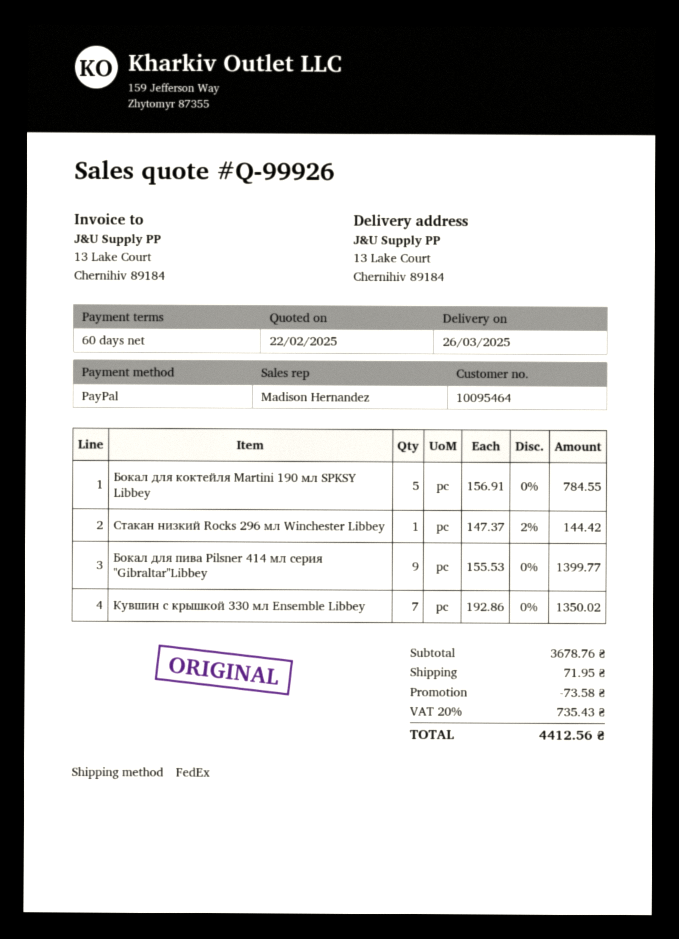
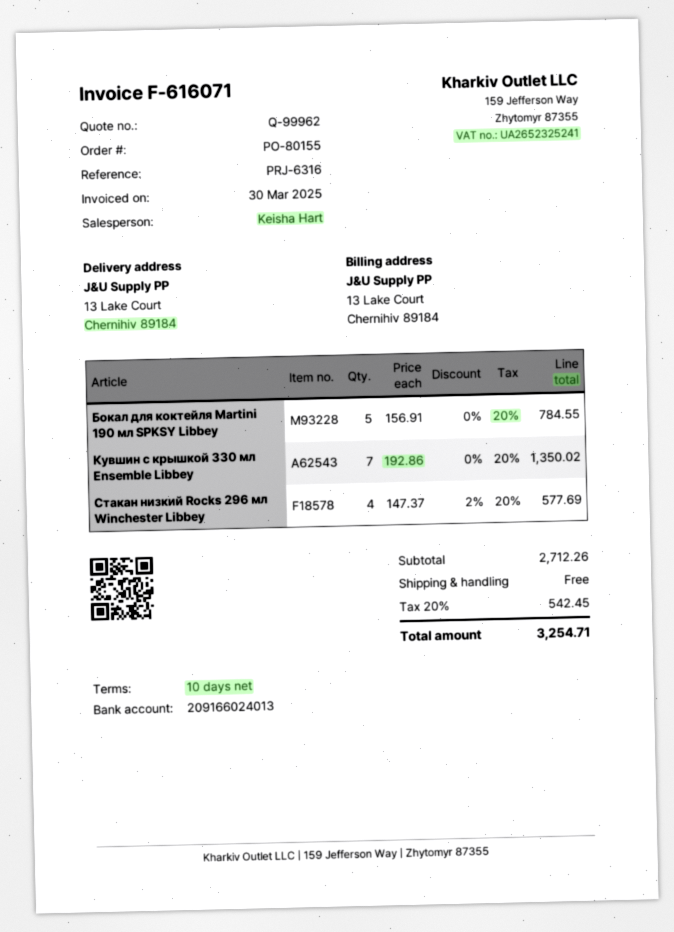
quote number: Q-99926 -> Q-99962
payment terms: 60 days -> 10 days
sales rep: Madison Hernandez -> Keisha Hart
Стакан низкий Rocks 296 мл Winchester Libbey: 1 x 147.37 - 2% = 144.42 -> 4 x 147.37 - 2% = 577.69
Бокал для пива Pilsner 414 мл серия "Gibraltar"Libbey: 9 x 155.53 = 1399.77 -> none
subtotal: 3678.76 -> 2712.26
discount: 73.58 -> none
shipping: 71.95 -> 0.00
tax: 20% = 735.43 -> 20% = 542.45
total: 4412.56 -> 3254.71

